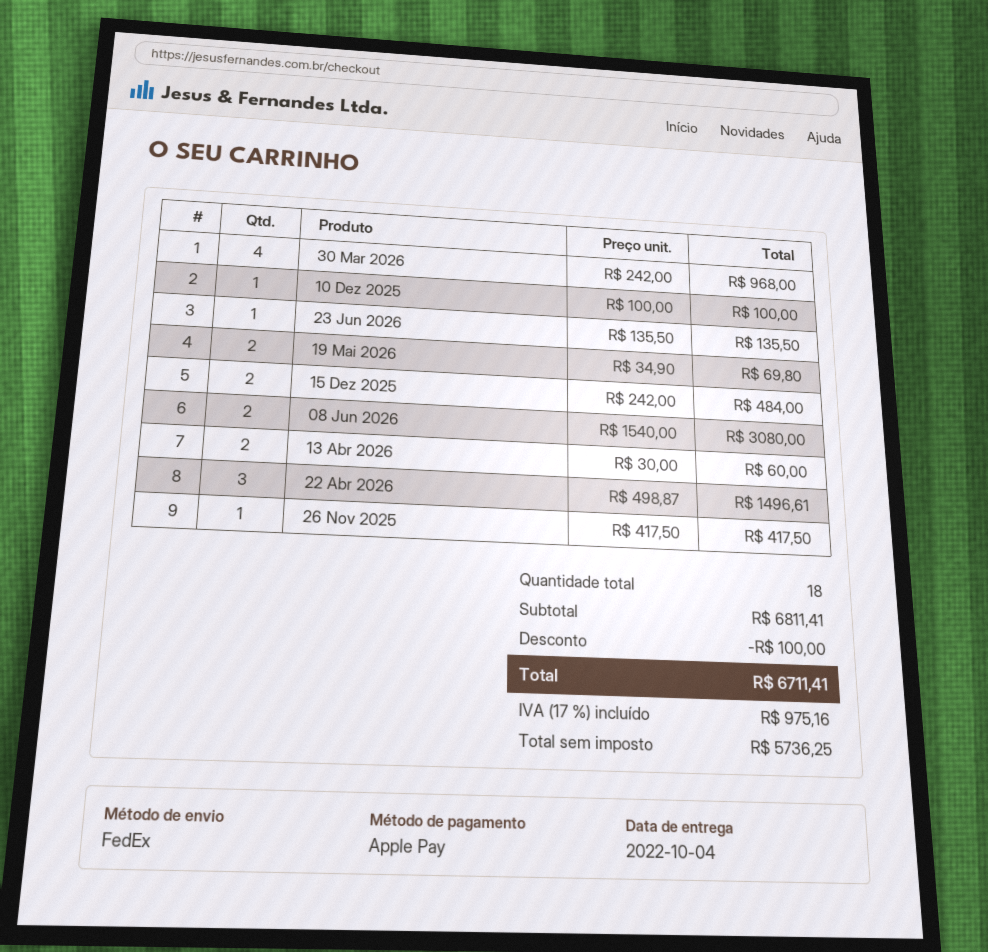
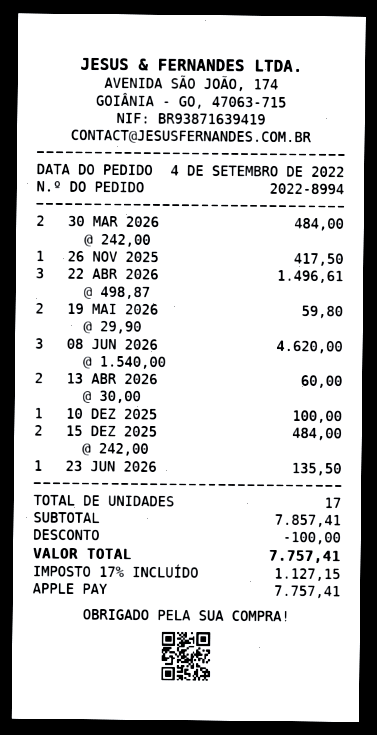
30 Mar 2026: 4 x 242.00 = 968.00 -> 2 x 242.00 = 484.00
19 Mai 2026: 2 x 34.90 = 69.80 -> 2 x 29.90 = 59.80
08 Jun 2026: 2 x 1540.00 = 3080.00 -> 3 x 1540.00 = 4620.00
total quantity: 18 -> 17
subtotal: 6811.41 -> 7857.41
tax: 17% = 975.16 -> 17% = 1127.15
total: 6711.41 -> 7757.41

